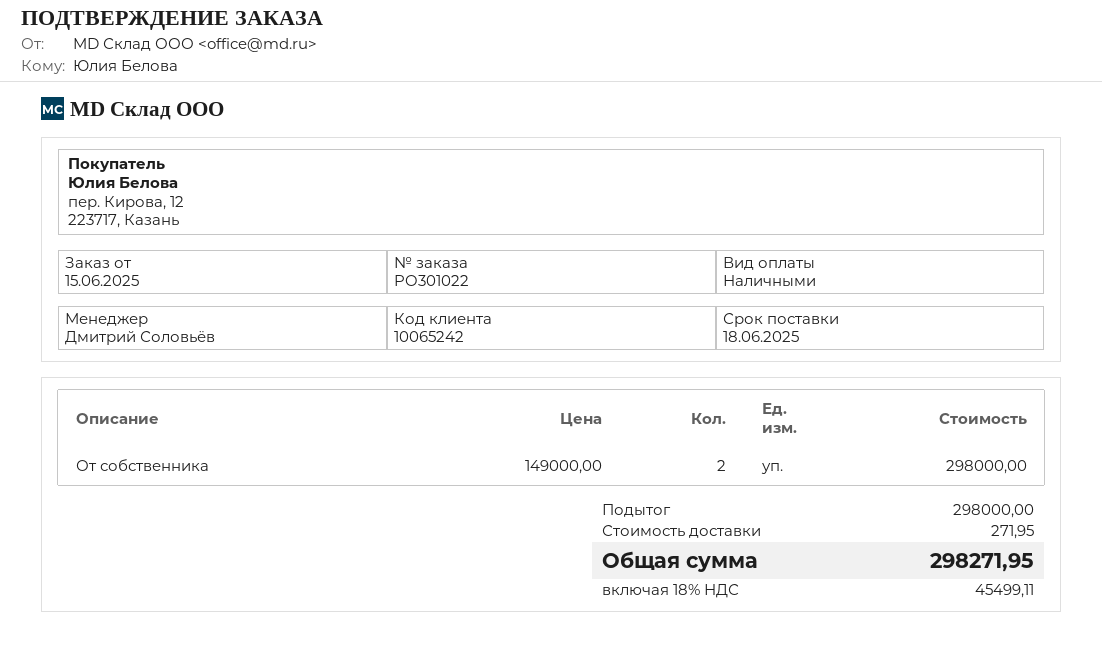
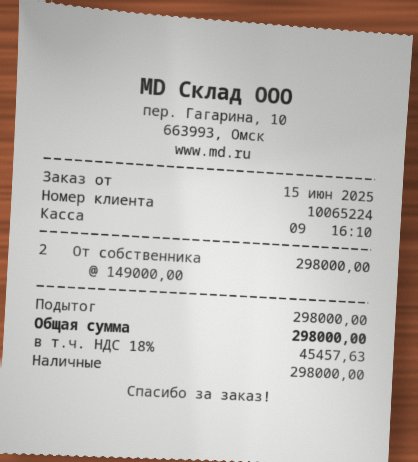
customer number: 10065242 -> 10065224
shipping: 271.95 -> none
tax: 18% = 45499.11 -> 18% = 45457.63
total: 298271.95 -> 298000.00

